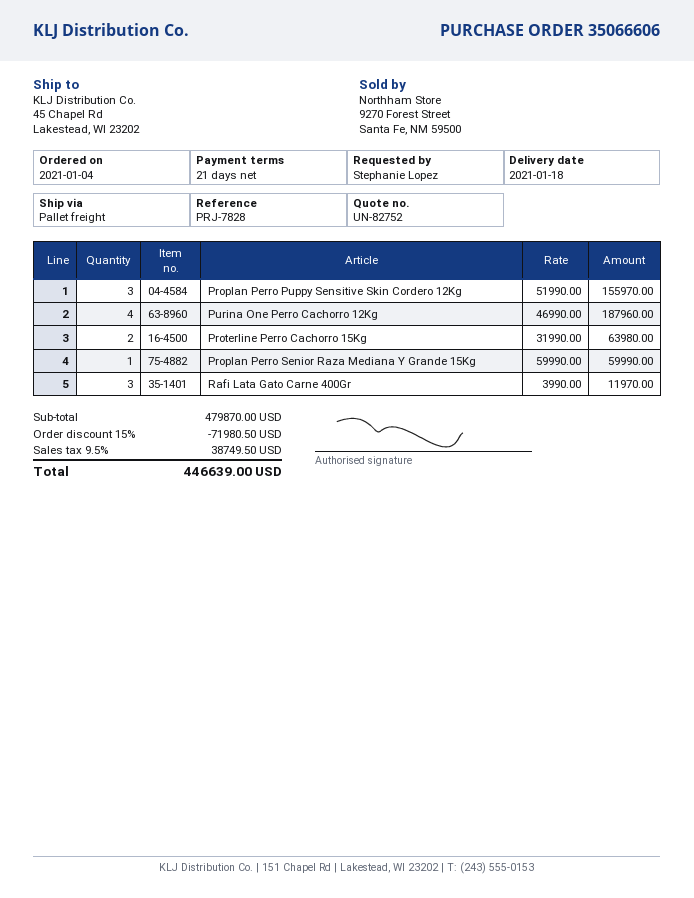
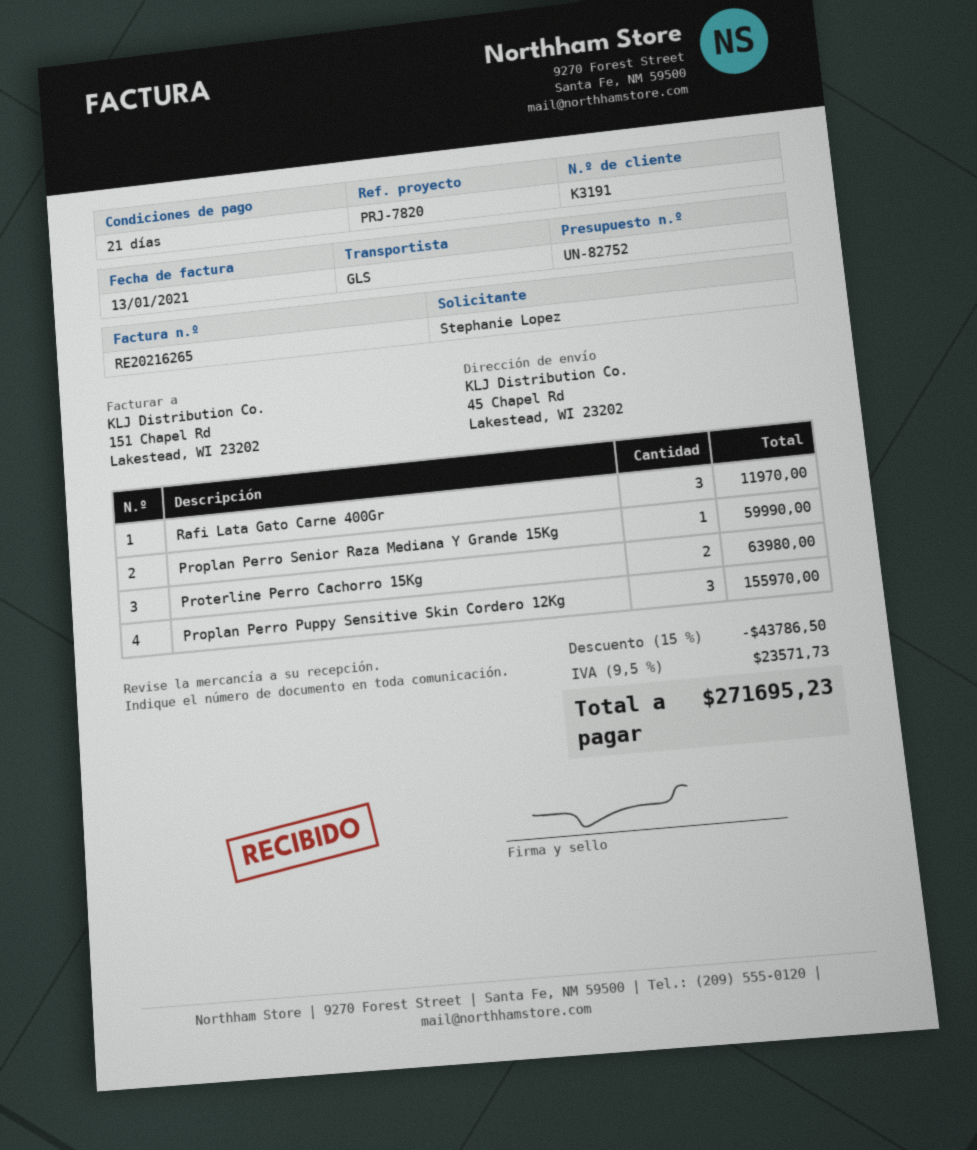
reference: PRJ-7828 -> PRJ-7820
shipping method: pallet freight -> GLS
Purina One Perro Cachorro 12Kg: 4 for 187960.00 -> none
discount: 15% = 71980.50 -> 15% = 43786.50
tax: 9.5% = 38749.50 -> 9.5% = 23571.73
total: 446639.00 -> 271695.23

